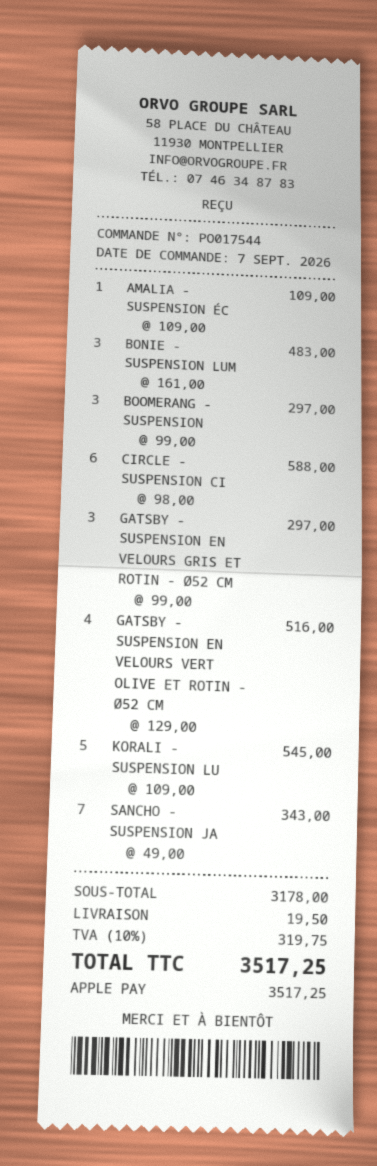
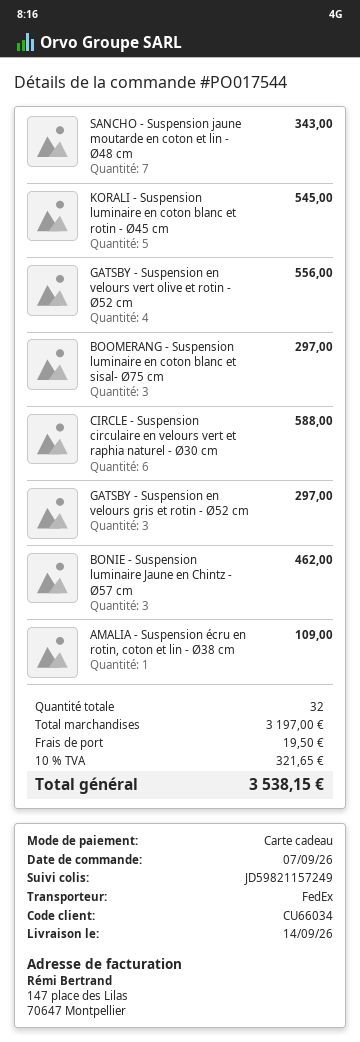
payment method: Apple Pay -> gift card
BONIE - SUSPENSION LUM: 3 for 483.00 -> 3 for 462.00
GATSBY - SUSPENSION EN VELOURS VERT OLIVE ET ROTIN - Ø52 CM: 4 for 516.00 -> 4 for 556.00
subtotal: 3178.00 -> 3197.00
tax: 10% = 319.75 -> 10% = 321.65
total: 3517.25 -> 3538.15

